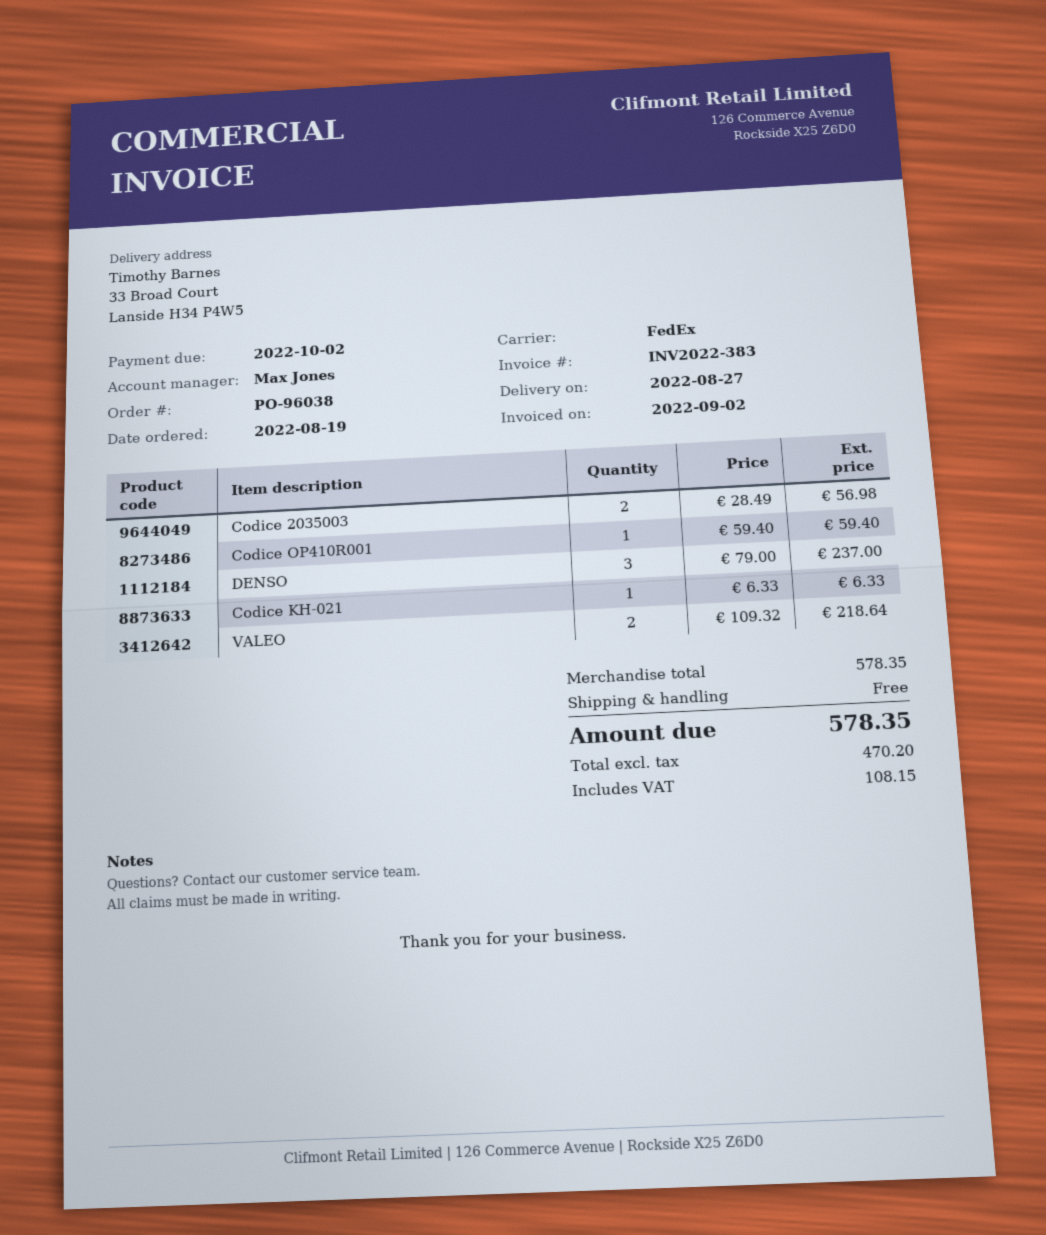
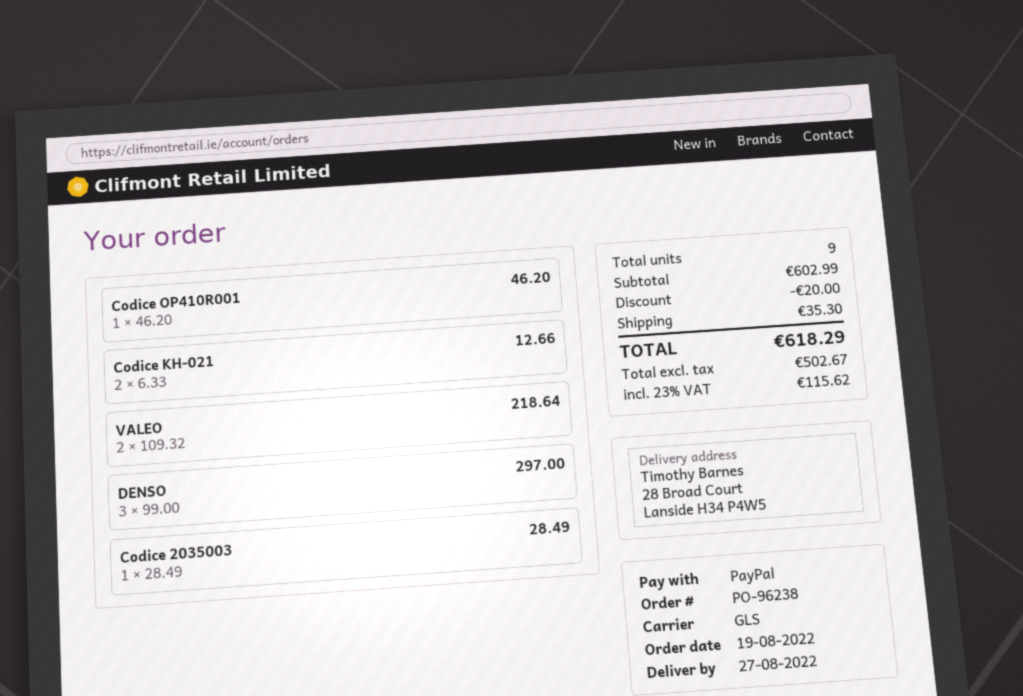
order number: PO-96038 -> PO-96238
shipping method: FedEx -> GLS
ship to: 33 Broad Court, Lanside H34 P4W5 -> 28 Broad Court, Lanside H34 P4W5
Codice 2035003: 2 x 28.49 = 56.98 -> 1 x 28.49 = 28.49
Codice OP410R001: 1 x 59.40 = 59.40 -> 1 x 46.20 = 46.20
DENSO: 3 x 79.00 = 237.00 -> 3 x 99.00 = 297.00
Codice KH-021: 1 x 6.33 = 6.33 -> 2 x 6.33 = 12.66
subtotal: 578.35 -> 602.99
discount: none -> 20.00
shipping: 0.00 -> 35.30
net: 470.20 -> 502.67
tax: 108.15 -> 115.62
total: 578.35 -> 618.29

